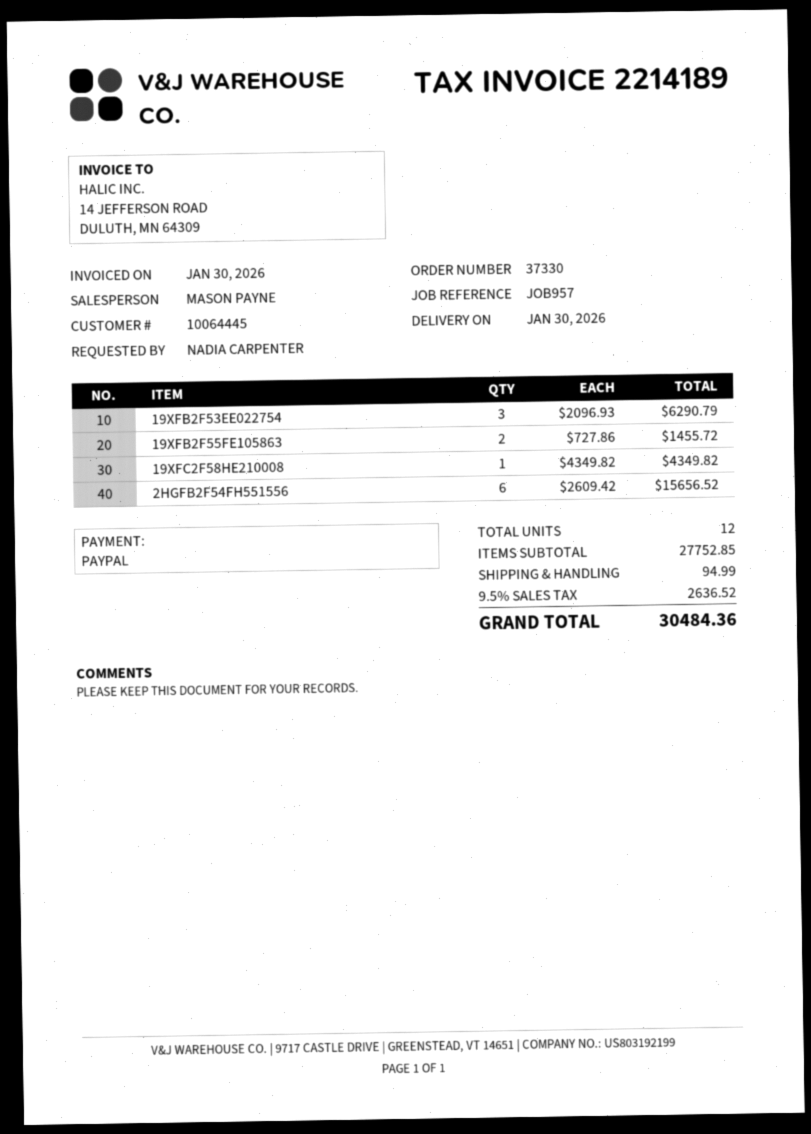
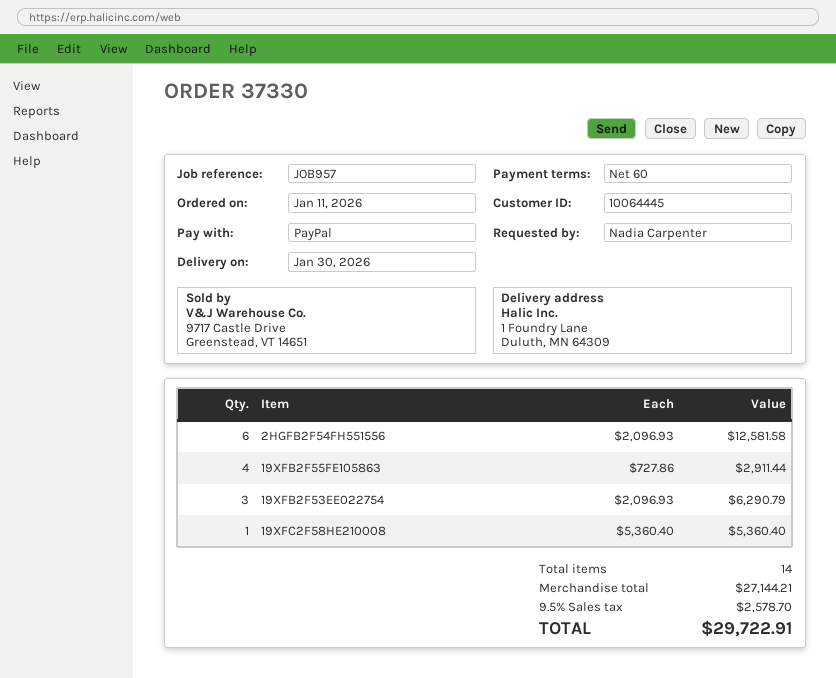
19XFB2F55FE105863: 2 x 727.86 = 1455.72 -> 4 x 727.86 = 2911.44
19XFC2F58HE210008: 1 x 4349.82 = 4349.82 -> 1 x 5360.40 = 5360.40
2HGFB2F54FH551556: 6 x 2609.42 = 15656.52 -> 6 x 2096.93 = 12581.58
total quantity: 12 -> 14
subtotal: 27752.85 -> 27144.21
shipping: 94.99 -> none
tax: 9.5% = 2636.52 -> 9.5% = 2578.70
total: 30484.36 -> 29722.91

